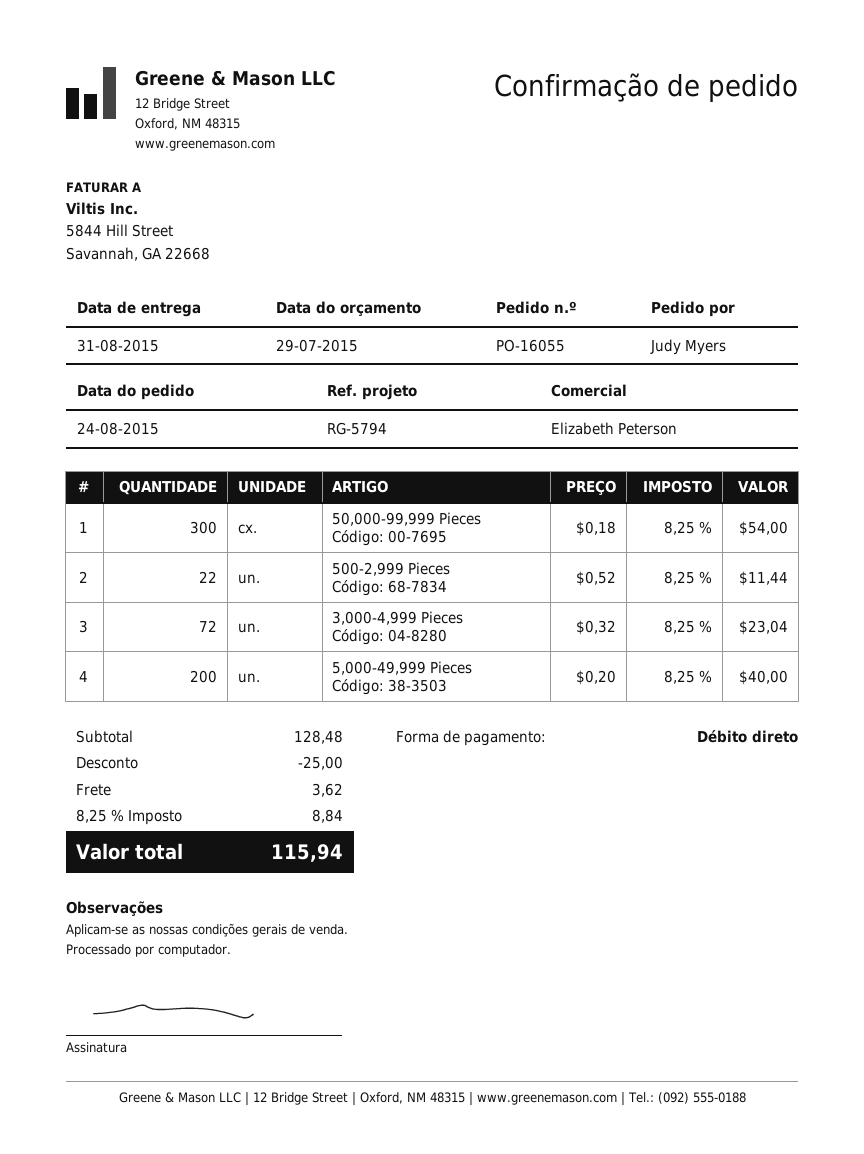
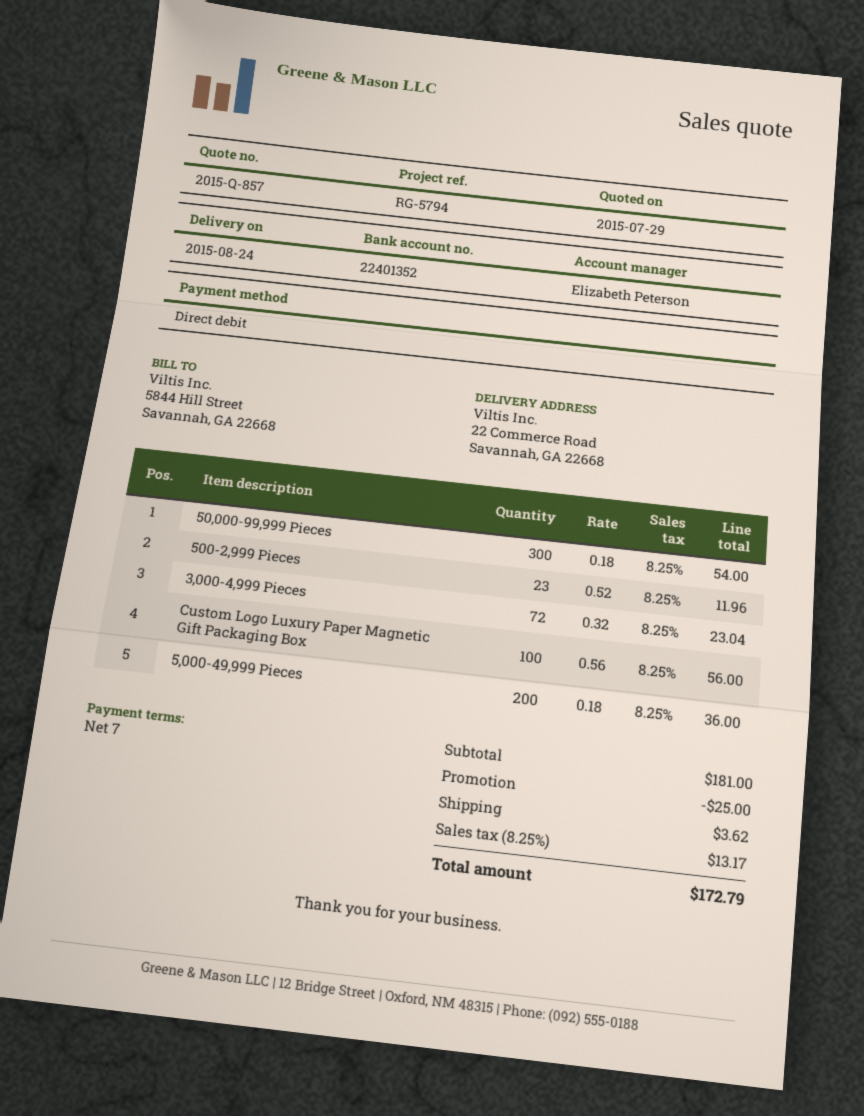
delivery date: 2015-08-31 -> 2015-08-24
500-2,999 Pieces: 22 x 0.52 = 11.44 -> 23 x 0.52 = 11.96
5,000-49,999 Pieces: 200 x 0.20 = 40.00 -> 200 x 0.18 = 36.00
Custom Logo Luxury Paper Magnetic Gift Packaging Box: none -> 100 x 0.56 = 56.00
subtotal: 128.48 -> 181.00
tax: 8.25% = 8.84 -> 8.25% = 13.17
total: 115.94 -> 172.79

